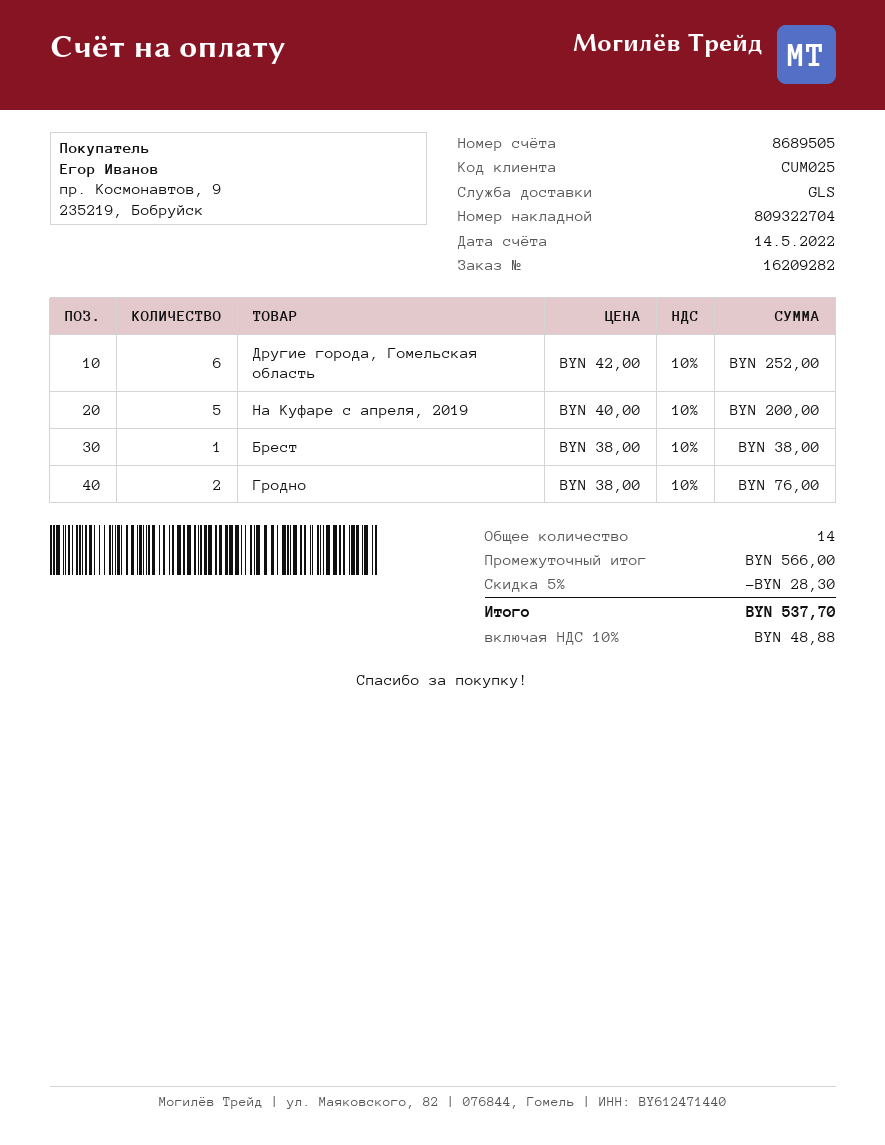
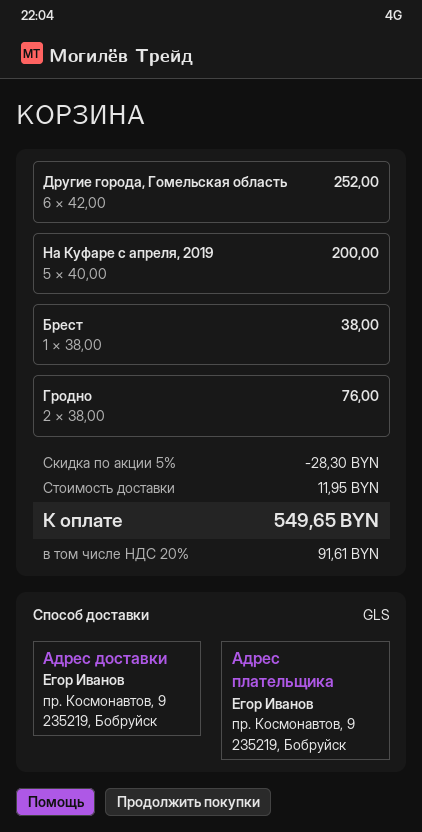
shipping: none -> 11.95
tax: 10% = 48.88 -> 20% = 91.61
total: 537.70 -> 549.65

